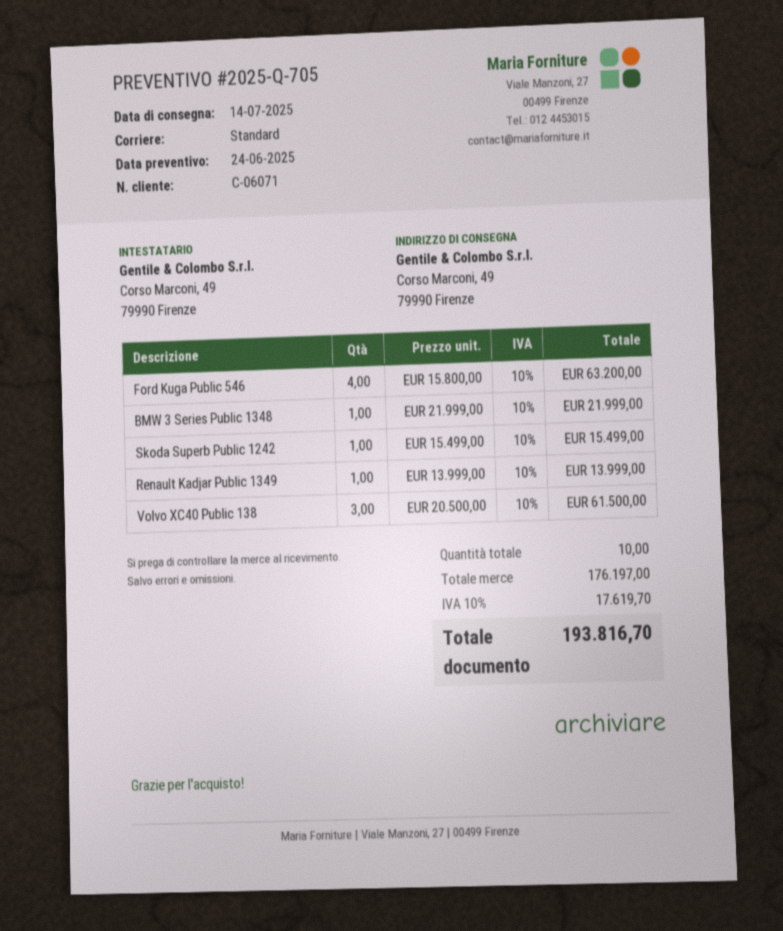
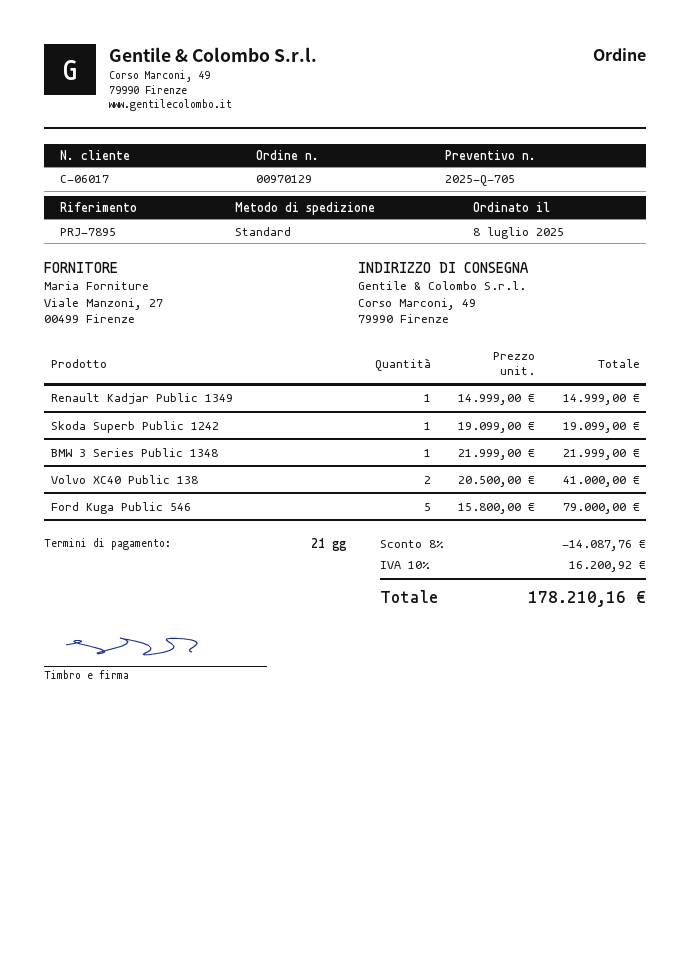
customer number: C-06071 -> C-06017
Ford Kuga Public 546: 4 x 15800.00 = 63200.00 -> 5 x 15800.00 = 79000.00
Skoda Superb Public 1242: 1 x 15499.00 = 15499.00 -> 1 x 19099.00 = 19099.00
Renault Kadjar Public 1349: 1 x 13999.00 = 13999.00 -> 1 x 14999.00 = 14999.00
Volvo XC40 Public 138: 3 x 20500.00 = 61500.00 -> 2 x 20500.00 = 41000.00
discount: none -> 8% = 14087.76
tax: 10% = 17619.70 -> 10% = 16200.92
total: 193816.70 -> 178210.16

